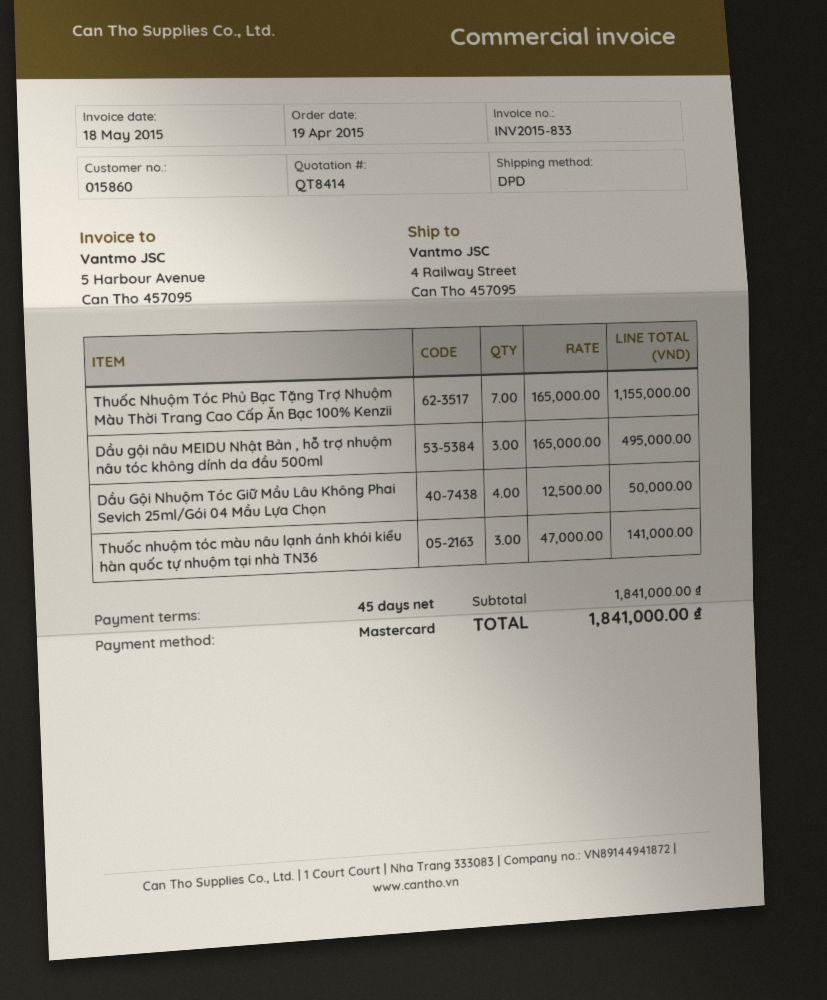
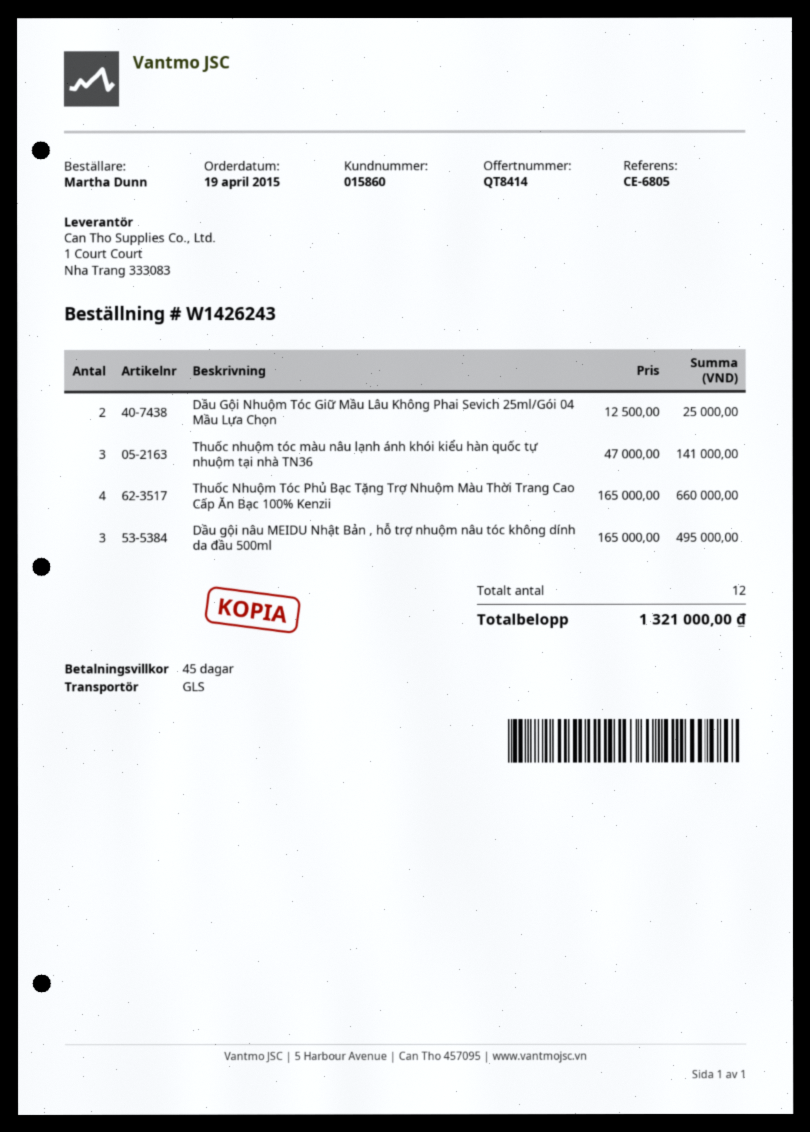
shipping method: DPD -> GLS
Thuốc Nhuộm Tóc Phủ Bạc Tặng Trợ Nhuộm Màu Thời Trang Cao Cấp Ăn Bạc 100% Kenzii: 7 x 165000.00 = 1155000.00 -> 4 x 165000.00 = 660000.00
Dầu Gội Nhuộm Tóc Giữ Mầu Lâu Không Phai Sevich 25ml/Gói 04 Mầu Lựa Chọn: 4 x 12500.00 = 50000.00 -> 2 x 12500.00 = 25000.00
total: 1841000.00 -> 1321000.00

